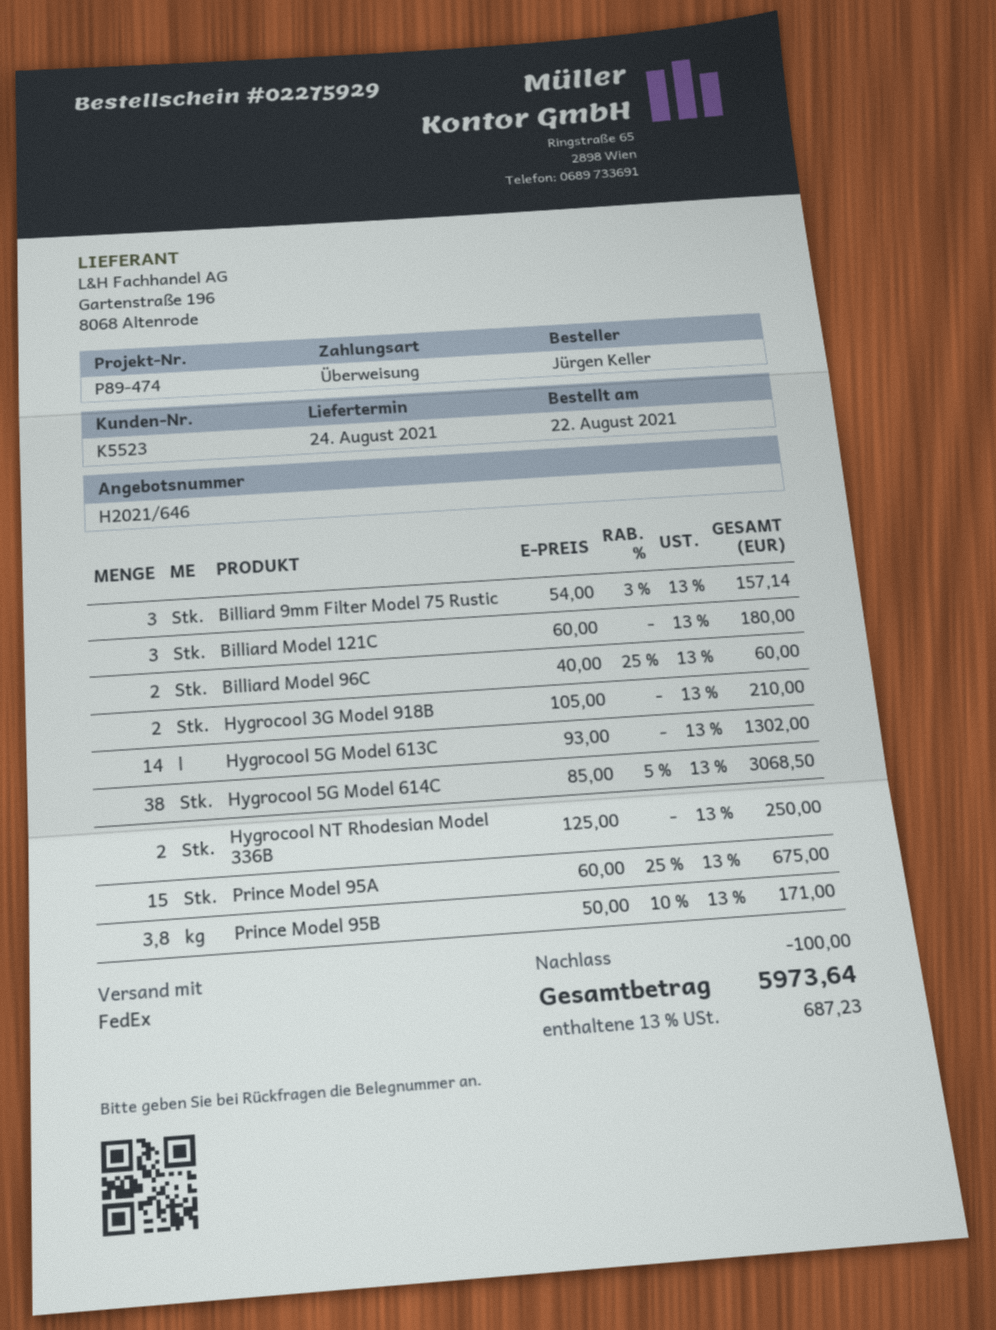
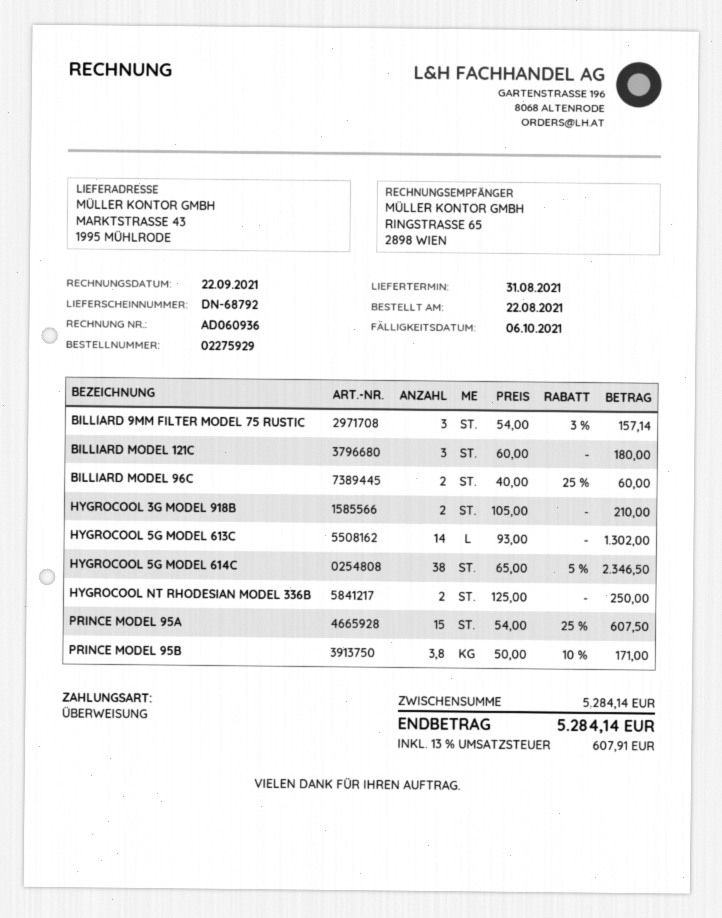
delivery date: 2021-08-24 -> 2021-08-31
Hygrocool 5G Model 614C: 38 x 85.00 - 5% = 3068.50 -> 38 x 65.00 - 5% = 2346.50
Prince Model 95A: 15 x 60.00 - 25% = 675.00 -> 15 x 54.00 - 25% = 607.50
discount: 100.00 -> none
tax: 13% = 687.23 -> 13% = 607.91
total: 5973.64 -> 5284.14

